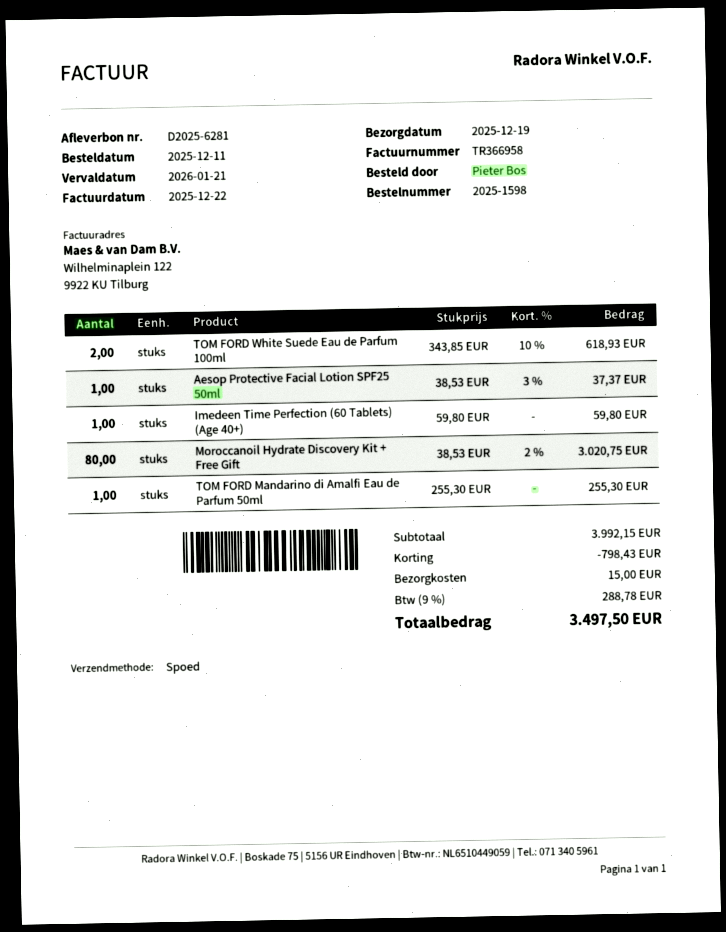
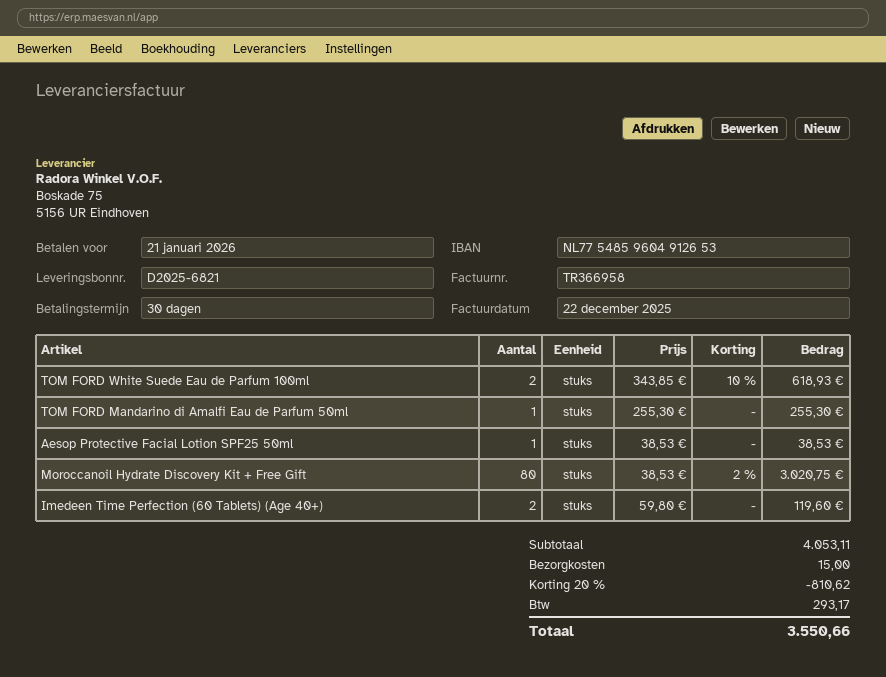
delivery note number: D2025-6281 -> D2025-6821
Aesop Protective Facial Lotion SPF25 50ml: 1 x 38.53 - 3% = 37.37 -> 1 x 38.53 = 38.53
Imedeen Time Perfection (60 Tablets) (Age 40+): 1 x 59.80 = 59.80 -> 2 x 59.80 = 119.60
subtotal: 3992.15 -> 4053.11
discount: 798.43 -> 810.62
tax: 288.78 -> 293.17
total: 3497.50 -> 3550.66

